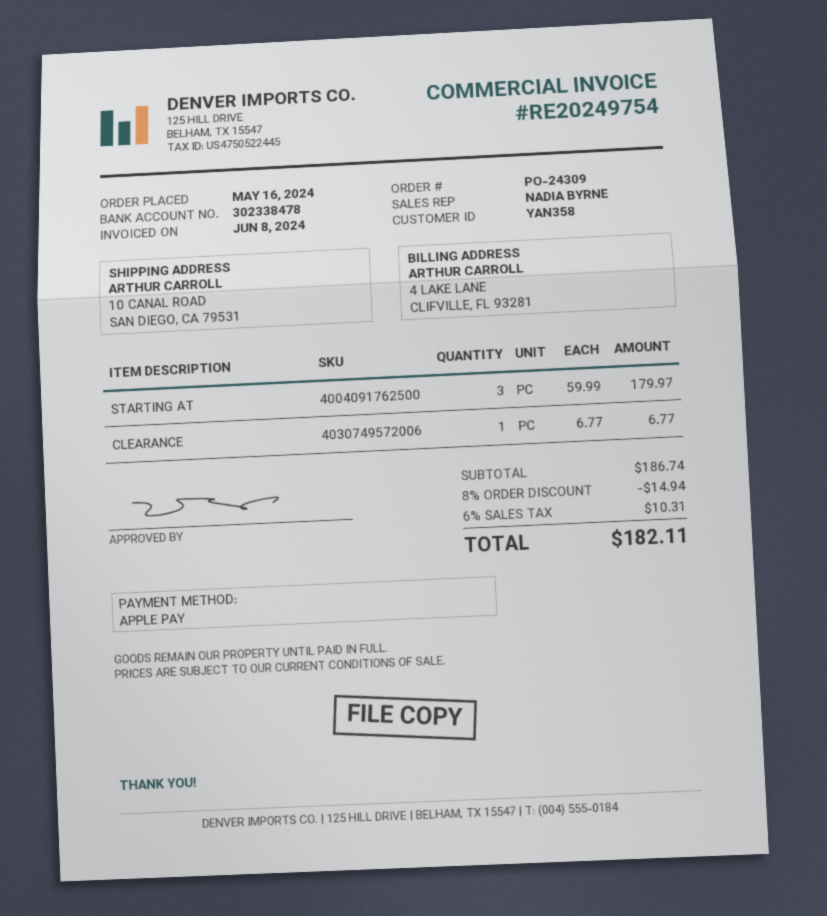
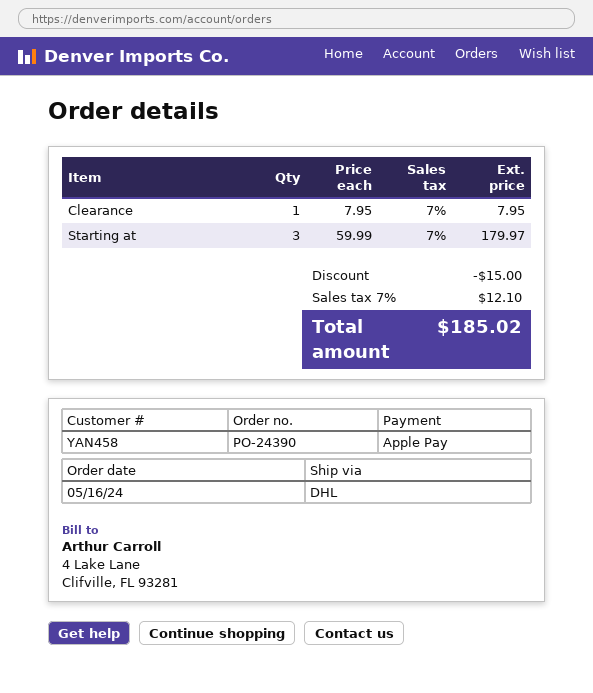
order number: PO-24309 -> PO-24390
customer number: YAN358 -> YAN458
CLEARANCE: 1 x 6.77 = 6.77 -> 1 x 7.95 = 7.95
discount: 14.94 -> 15.00
tax: 6% = 10.31 -> 7% = 12.10
total: 182.11 -> 185.02

